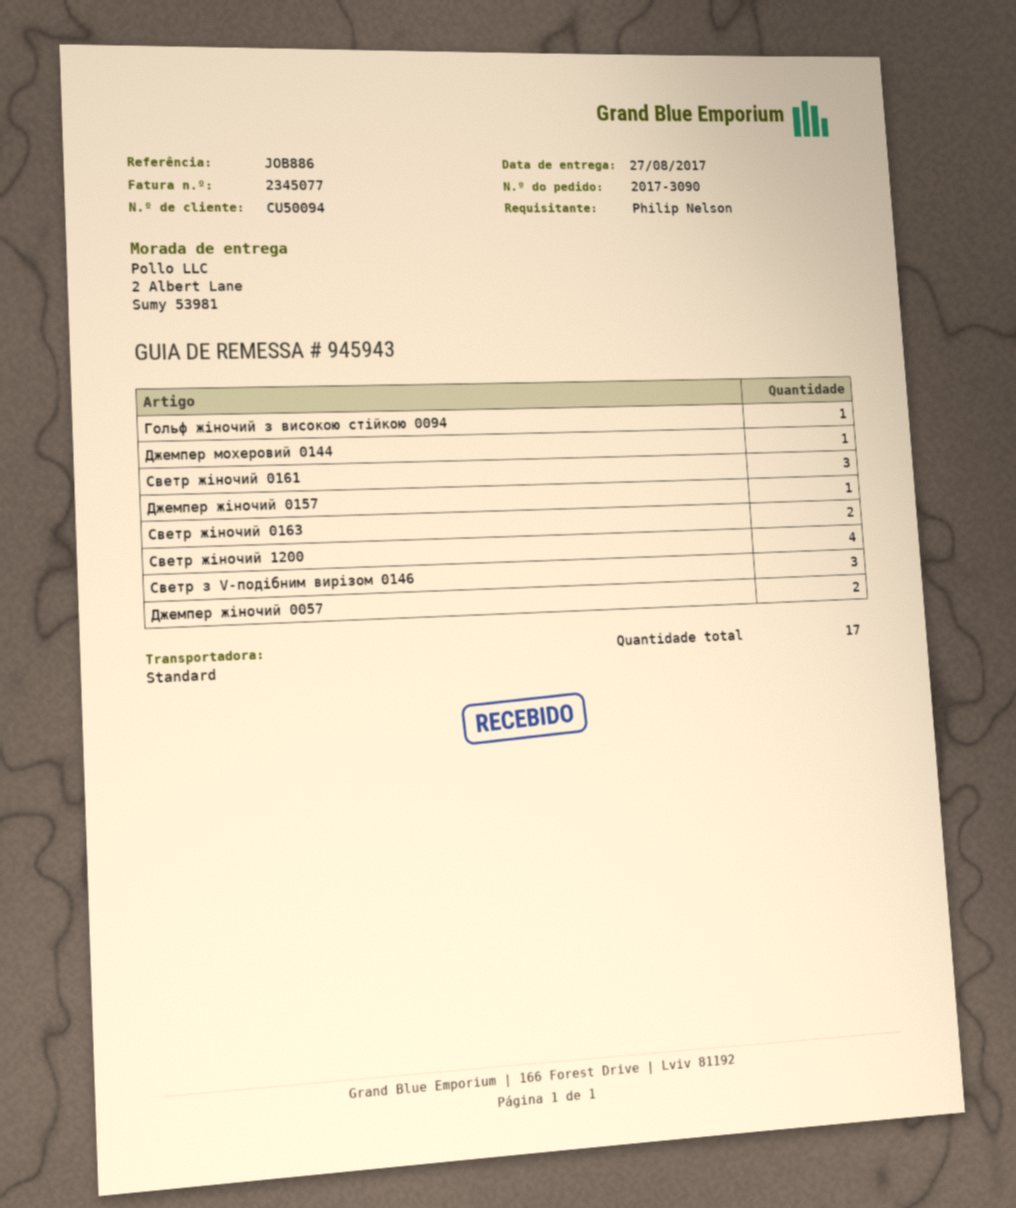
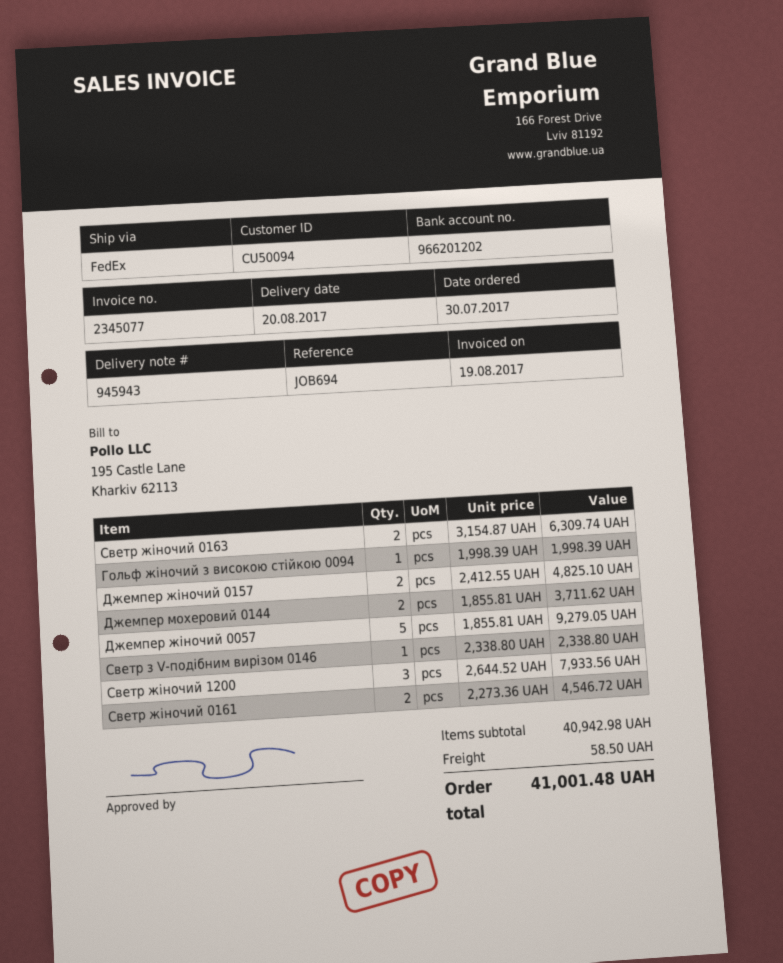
delivery date: 2017-08-27 -> 2017-08-20
reference: JOB886 -> JOB694
shipping method: standard -> FedEx
Джемпер мохеровий 0144: 1 -> 2
Светр жіночий 0161: 3 -> 2
Джемпер жіночий 0157: 1 -> 2
Светр жіночий 1200: 4 -> 3
Светр з V-подібним вирізом 0146: 3 -> 1
Джемпер жіночий 0057: 2 -> 5

